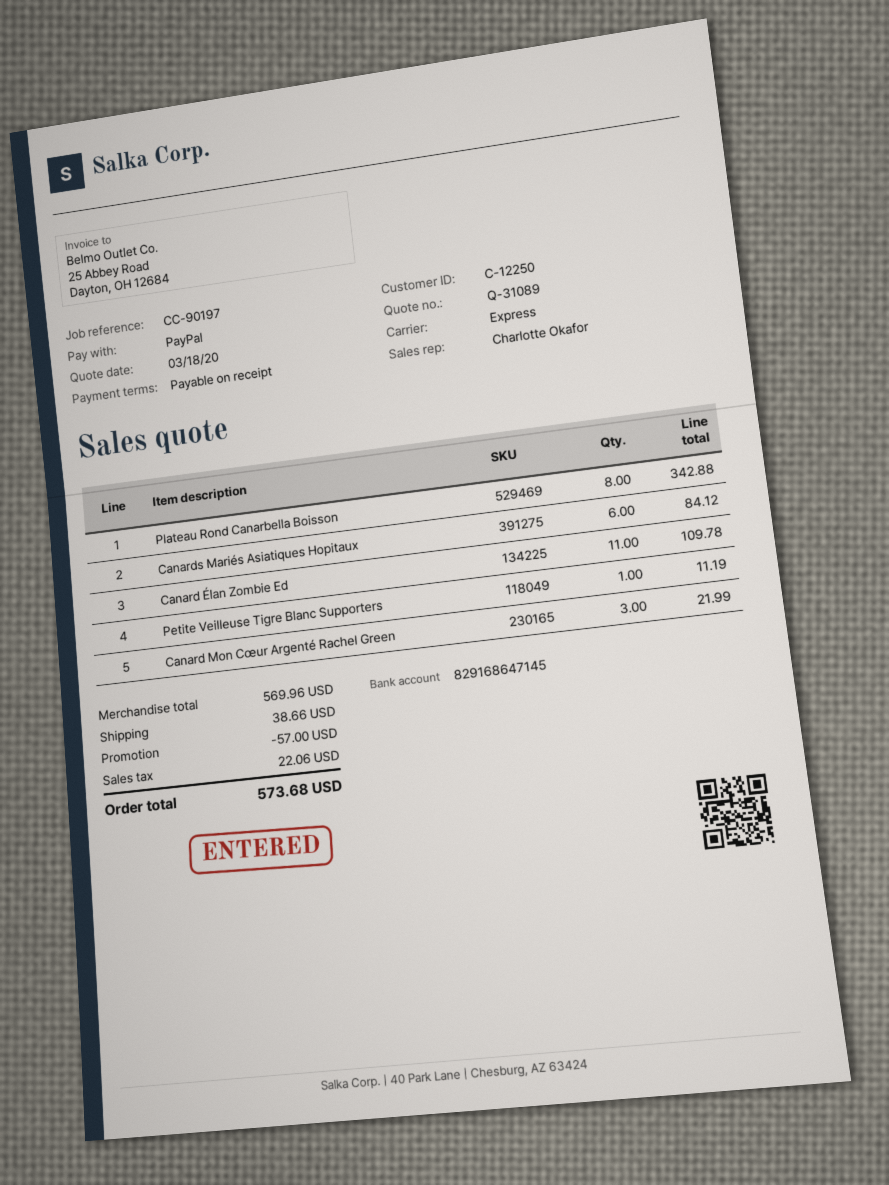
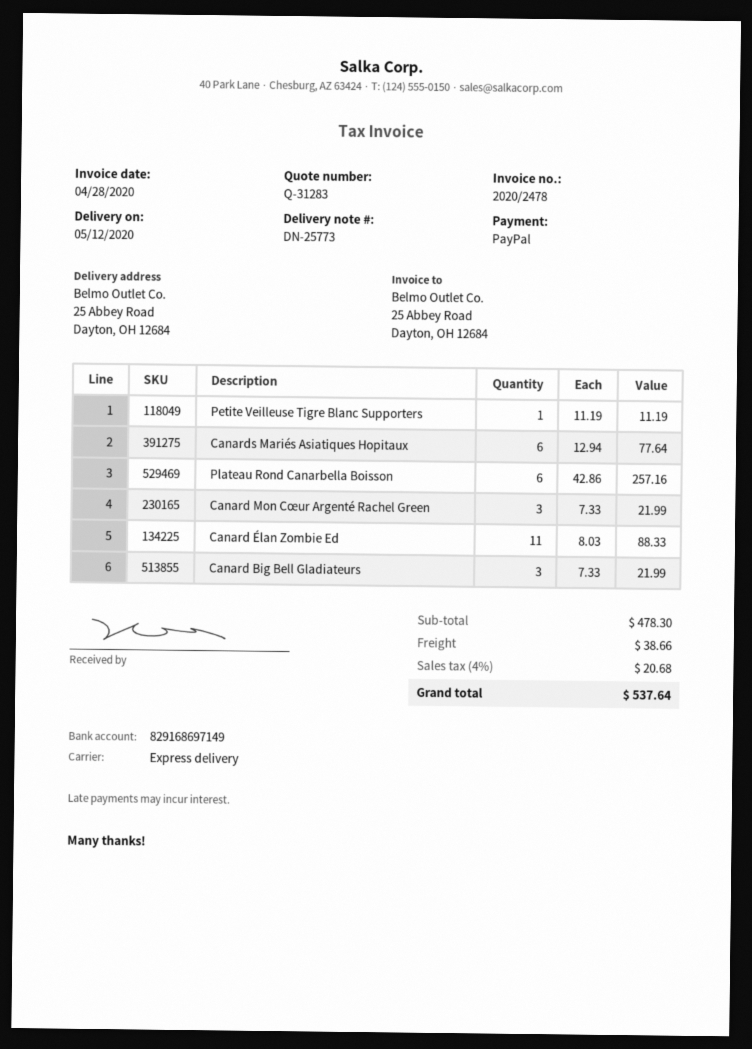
quote number: Q-31089 -> Q-31283
bank account: 829168647145 -> 829168697149
Plateau Rond Canarbella Boisson: 8 for 342.88 -> 6 for 257.16
Canards Mariés Asiatiques Hopitaux: 6 for 84.12 -> 6 for 77.64
Canard Élan Zombie Ed: 11 for 109.78 -> 11 for 88.33
Canard Big Bell Gladiateurs: none -> 3 for 21.99
subtotal: 569.96 -> 478.30
discount: 57.00 -> none
tax: 22.06 -> 20.68
total: 573.68 -> 537.64

